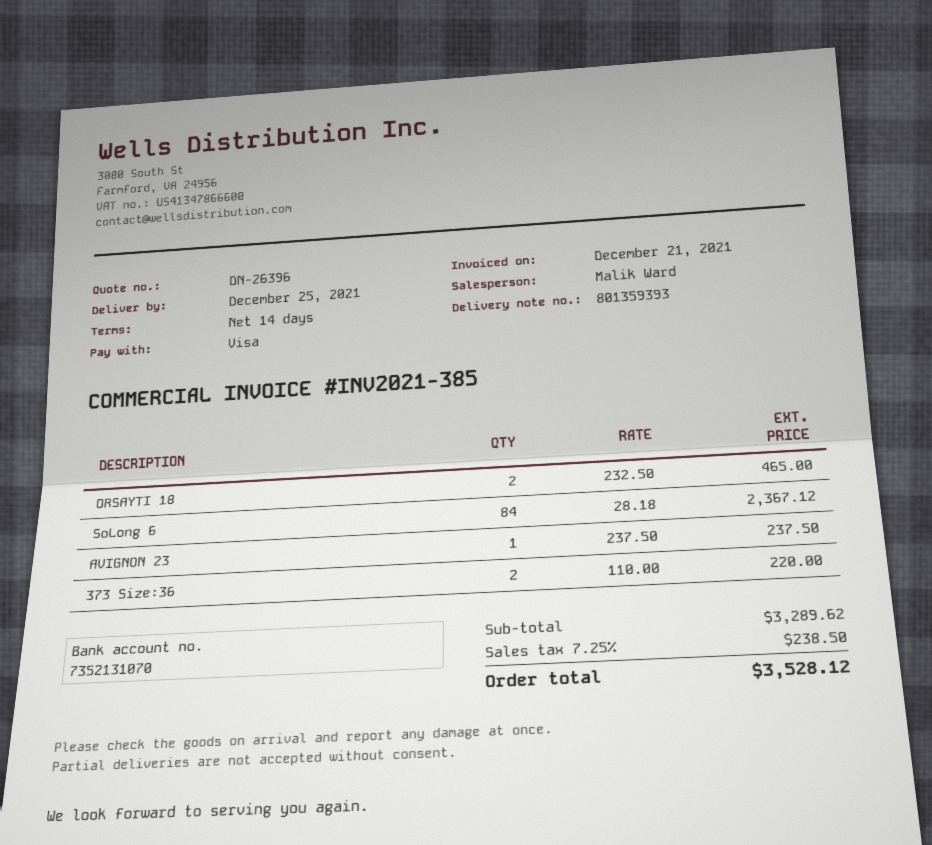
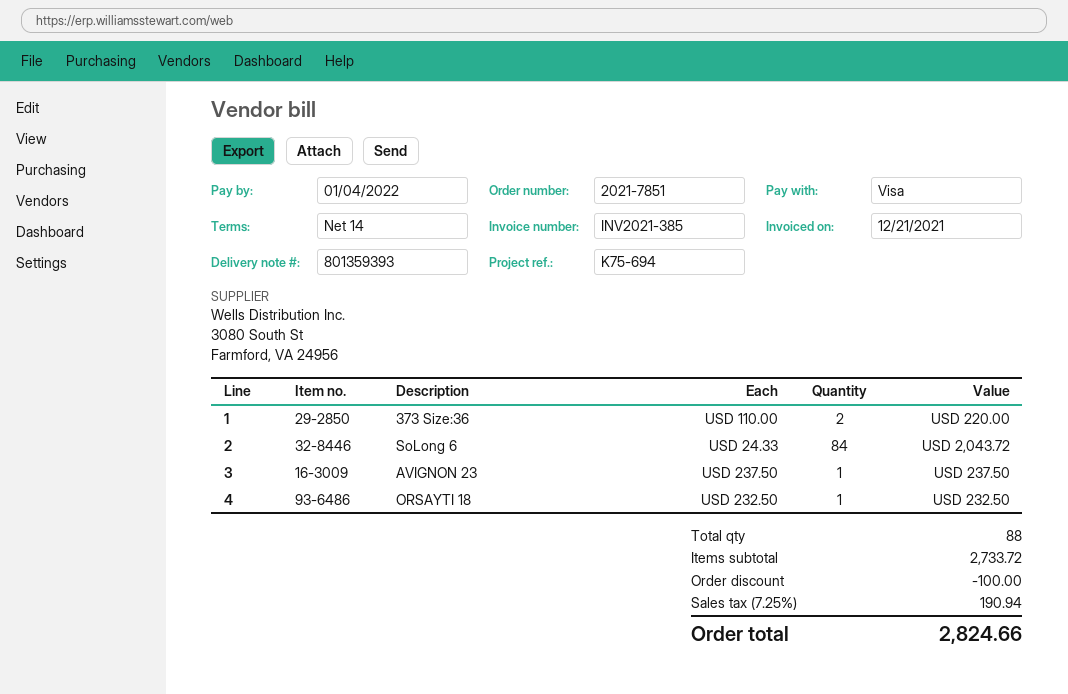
ORSAYTI 18: 2 x 232.50 = 465.00 -> 1 x 232.50 = 232.50
SoLong 6: 84 x 28.18 = 2367.12 -> 84 x 24.33 = 2043.72
subtotal: 3289.62 -> 2733.72
discount: none -> 100.00
tax: 7.25% = 238.50 -> 7.25% = 190.94
total: 3528.12 -> 2824.66

